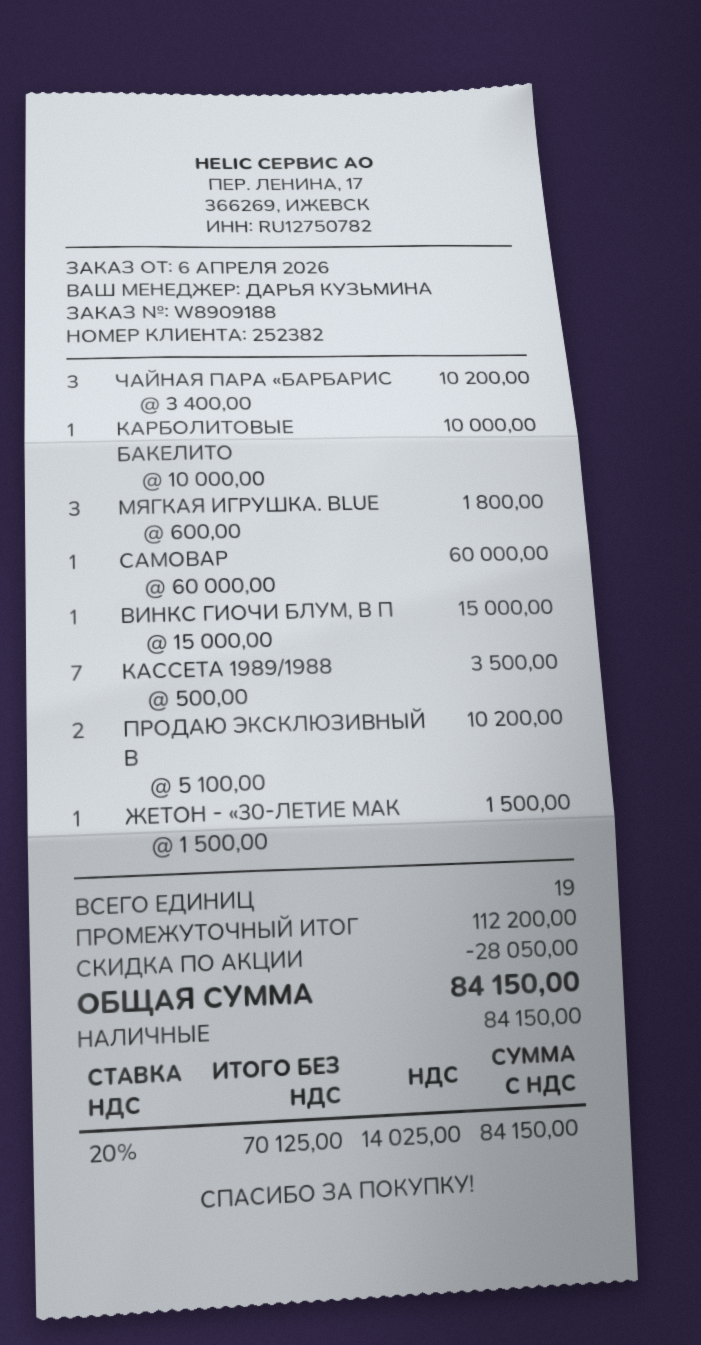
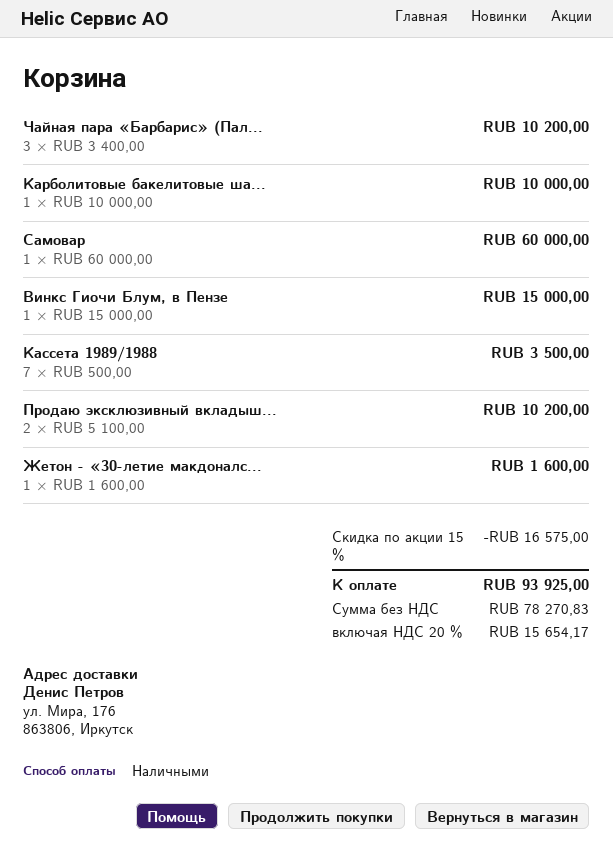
МЯГКАЯ ИГРУШКА. BLUE: 3 x 600.00 = 1800.00 -> none
ЖЕТОН - «30-ЛЕТИЕ МАК: 1 x 1500.00 = 1500.00 -> 1 x 1600.00 = 1600.00
discount: 28050.00 -> 16575.00
net: 70125.00 -> 78270.83
tax: 20% = 14025.00 -> 20% = 15654.17
total: 84150.00 -> 93925.00

